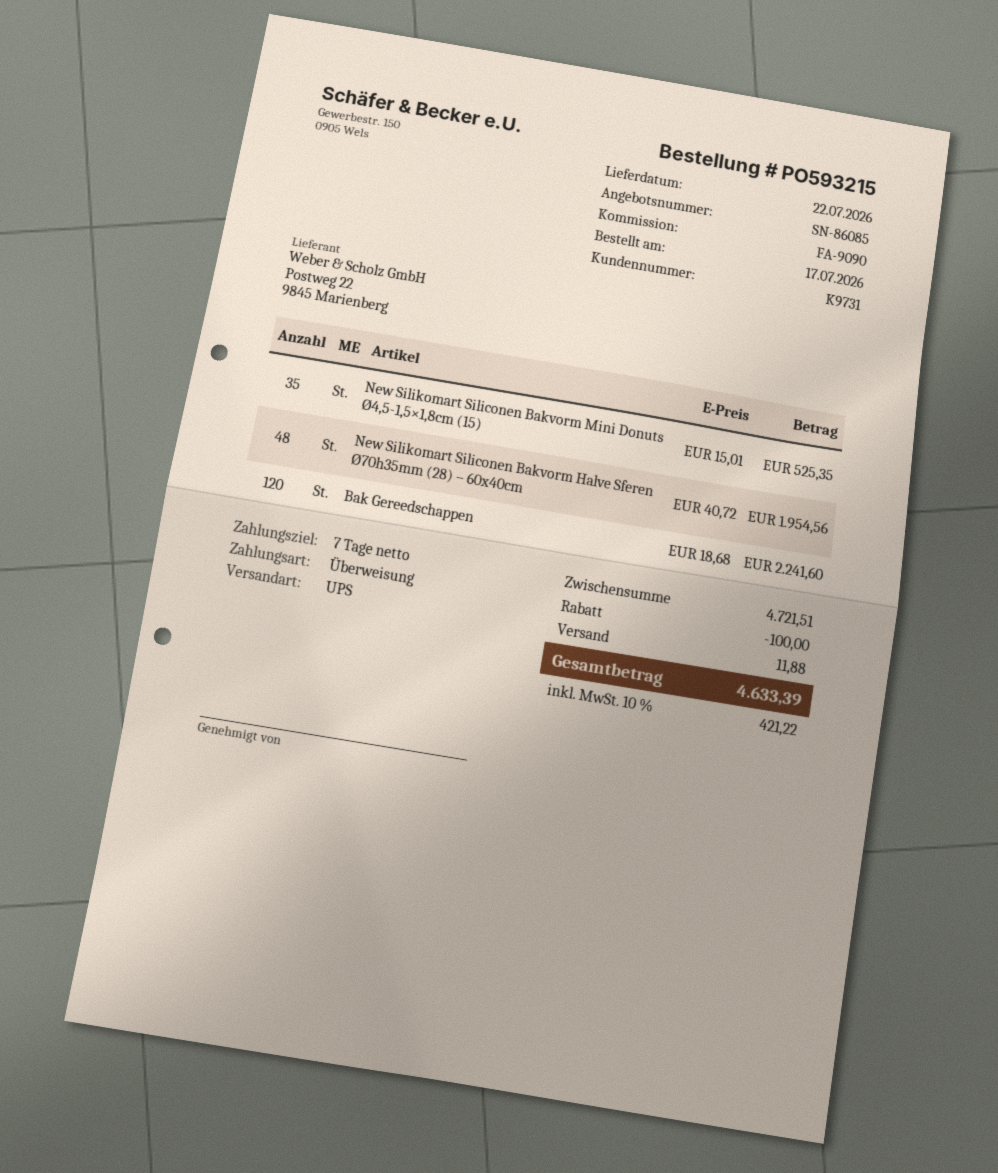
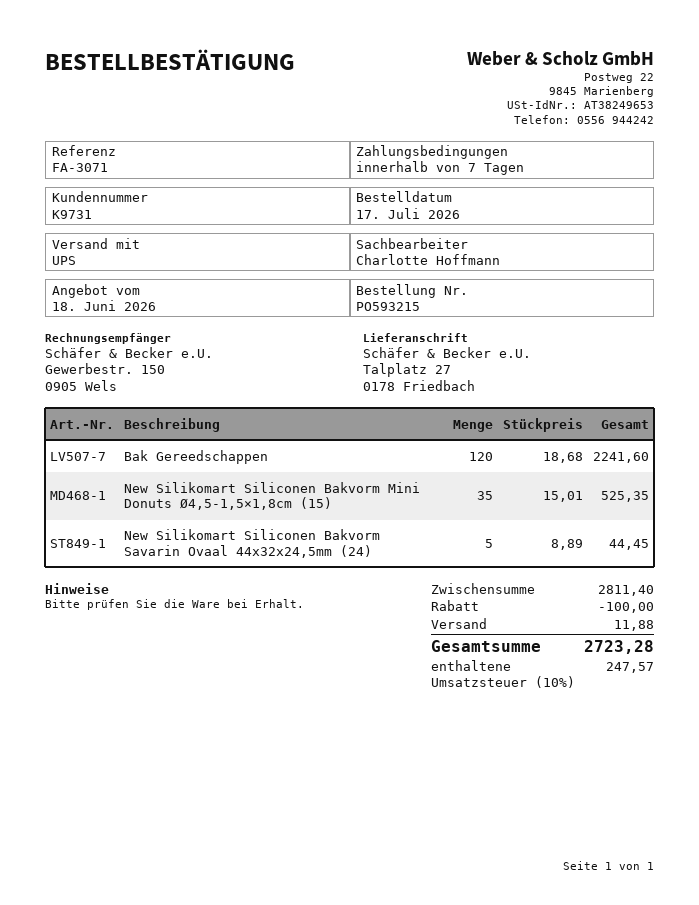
reference: FA-9090 -> FA-3071
New Silikomart Siliconen Bakvorm Halve Sferen Ø70h35mm (28) – 60x40cm: 48 x 40.72 = 1954.56 -> none
New Silikomart Siliconen Bakvorm Savarin Ovaal 44x32x24,5mm (24): none -> 5 x 8.89 = 44.45
subtotal: 4721.51 -> 2811.40
tax: 10% = 421.22 -> 10% = 247.57
total: 4633.39 -> 2723.28

